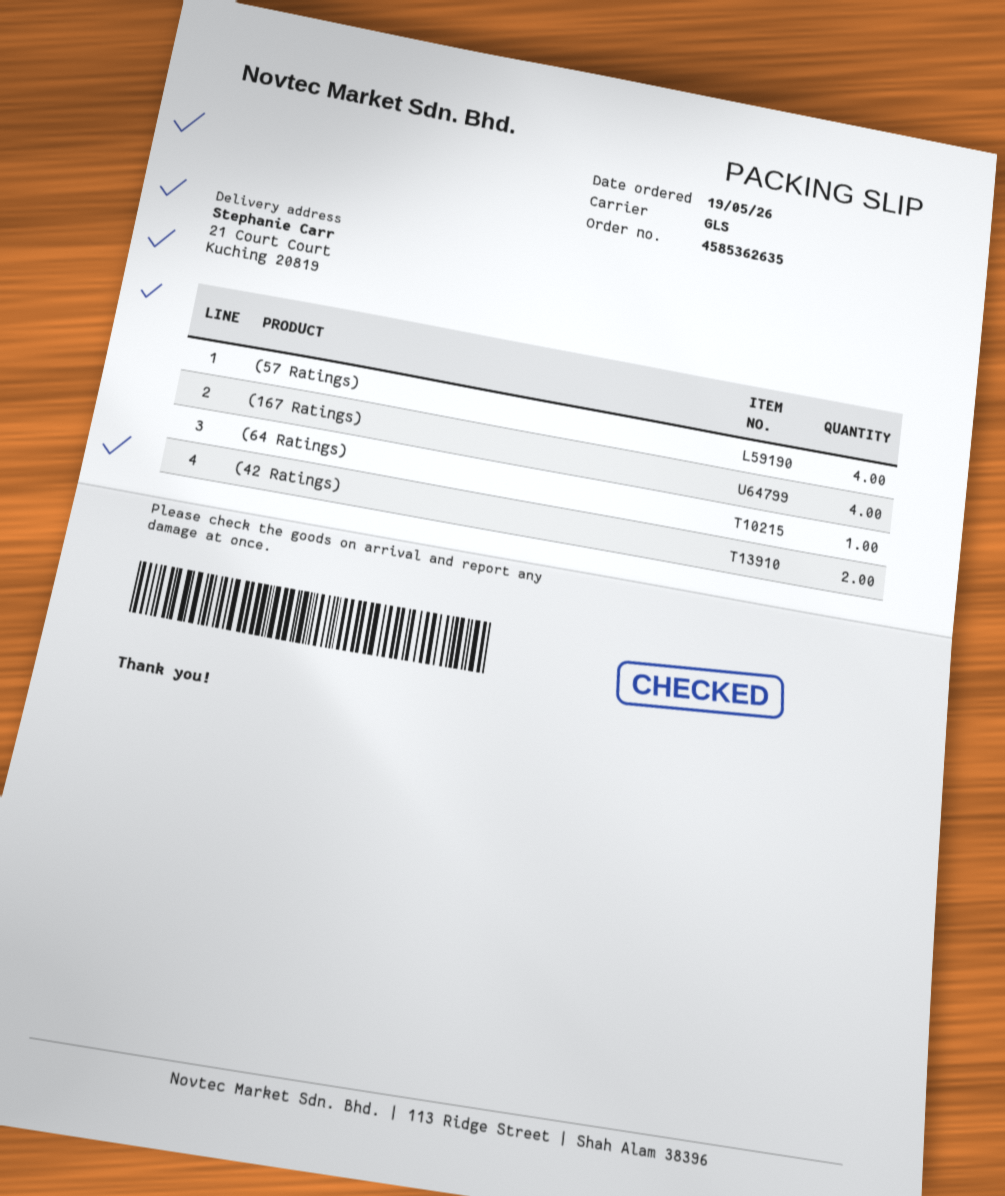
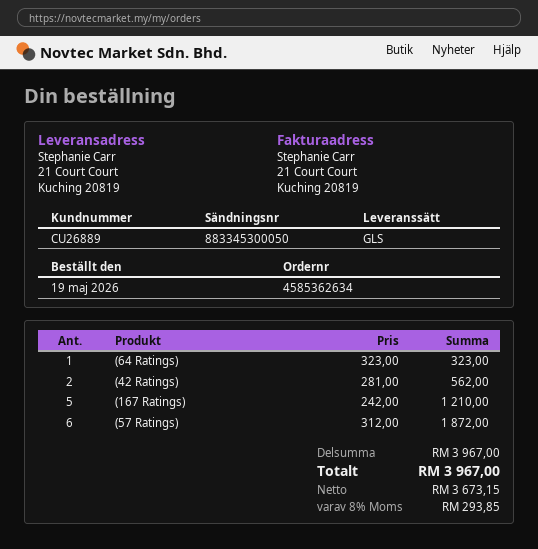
order number: 4585362635 -> 4585362634
(57 Ratings): 4 -> 6
(167 Ratings): 4 -> 5

